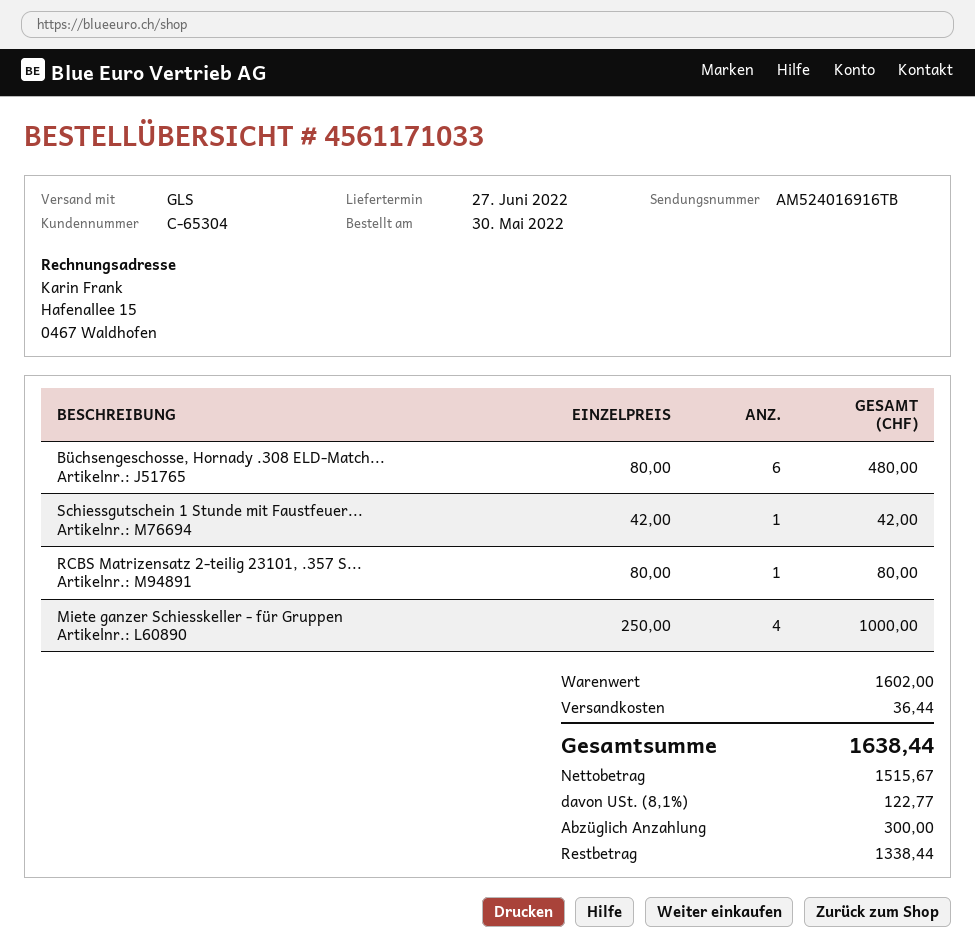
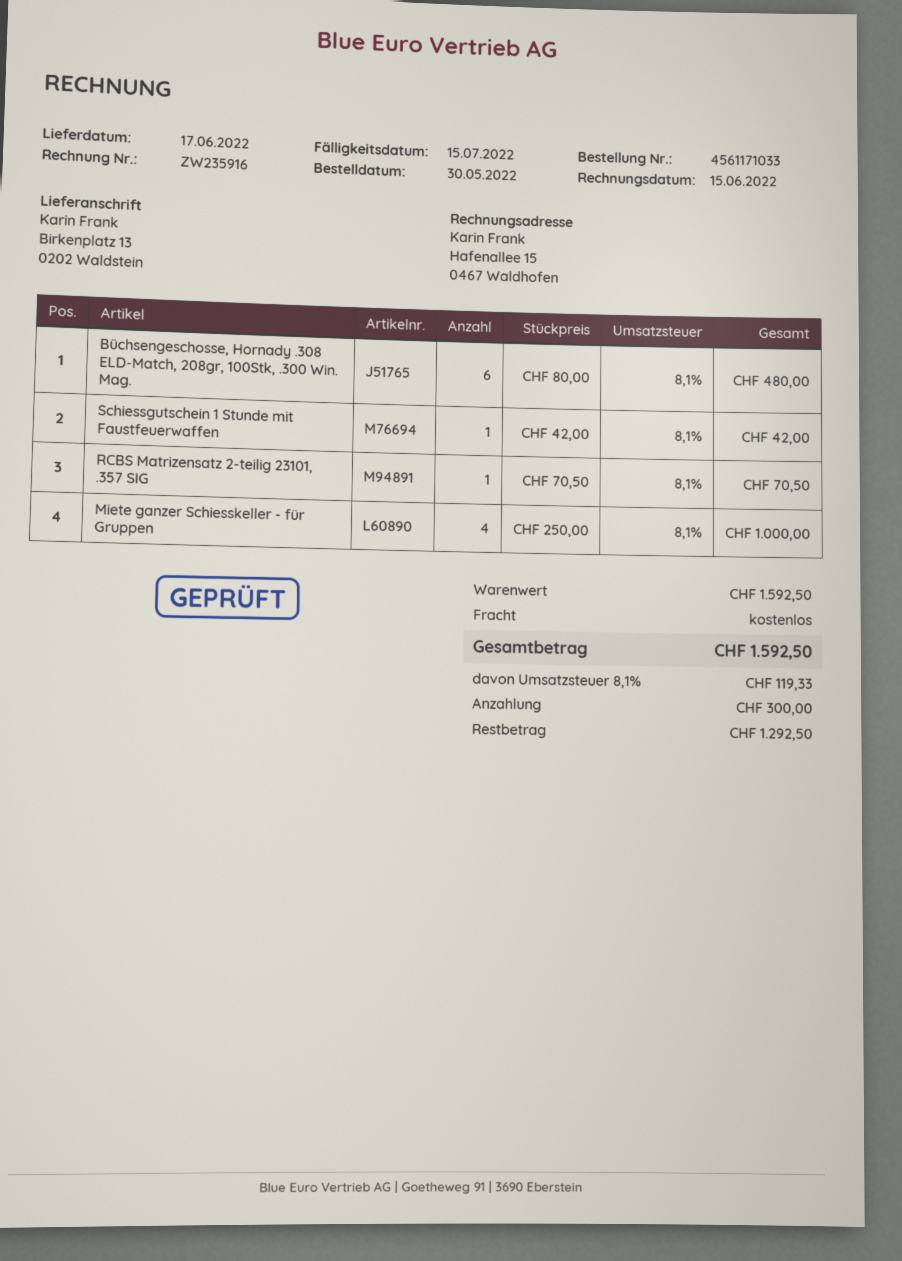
delivery date: 2022-06-27 -> 2022-06-17
RCBS Matrizensatz 2-teilig 23101, .357 S...: 1 x 80.00 = 80.00 -> 1 x 70.50 = 70.50
subtotal: 1602.00 -> 1592.50
shipping: 36.44 -> 0.00
tax: 8.1% = 122.77 -> 8.1% = 119.33
total: 1638.44 -> 1592.50
balance: 1338.44 -> 1292.50

